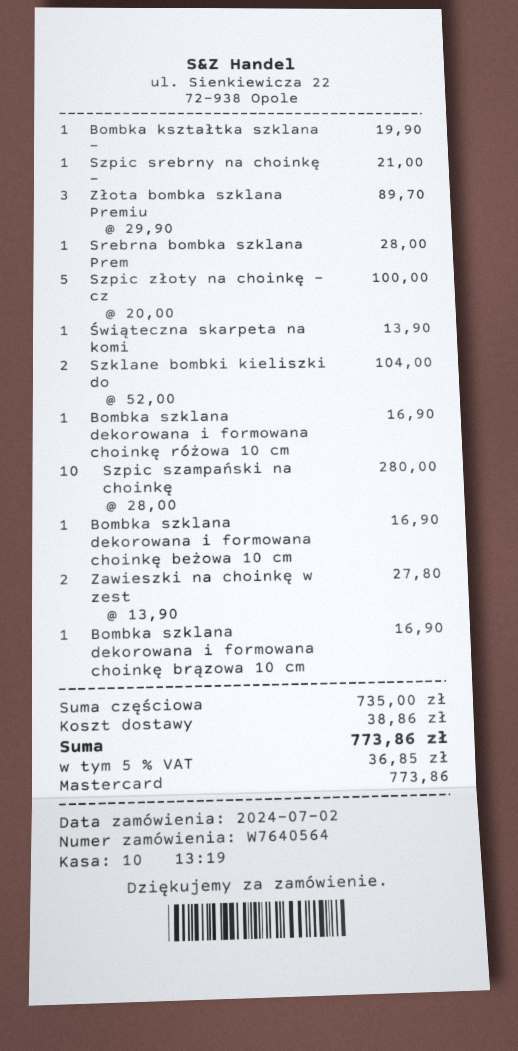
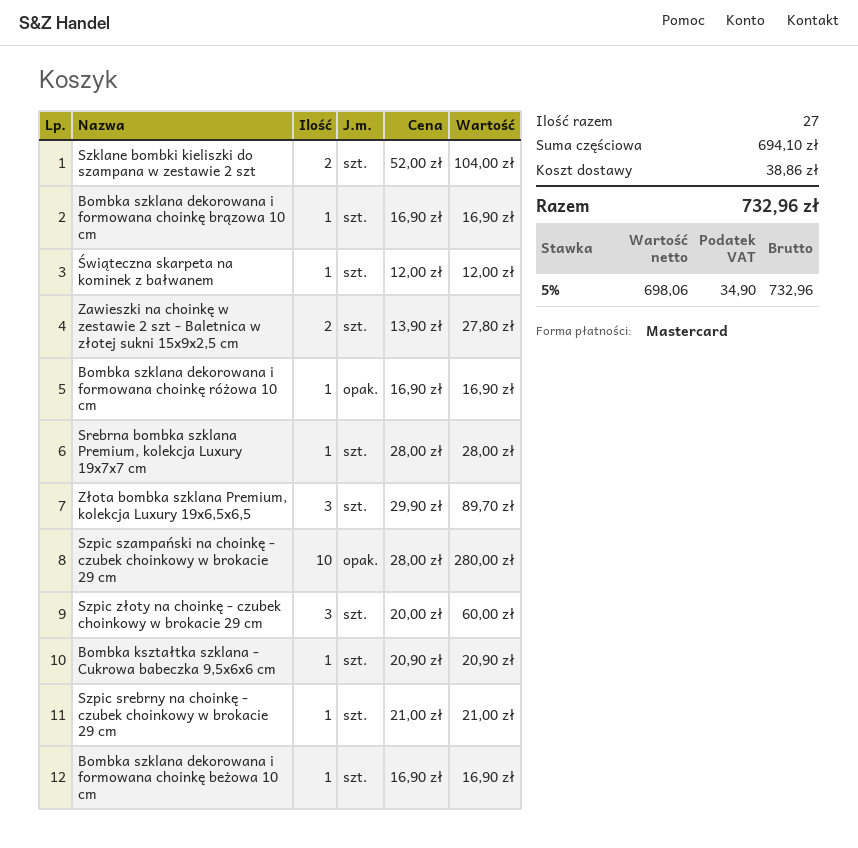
Bombka kształtka szklana -: 1 x 19.90 = 19.90 -> 1 x 20.90 = 20.90
Szpic złoty na choinkę - cz: 5 x 20.00 = 100.00 -> 3 x 20.00 = 60.00
Świąteczna skarpeta na komi: 1 x 13.90 = 13.90 -> 1 x 12.00 = 12.00
subtotal: 735.00 -> 694.10
tax: 5% = 36.85 -> 5% = 34.90
total: 773.86 -> 732.96

